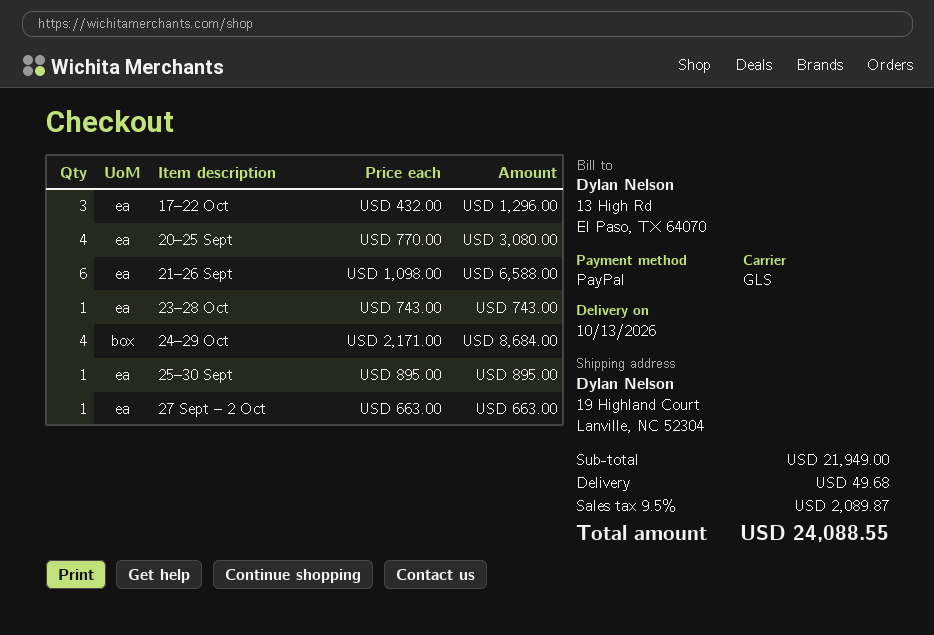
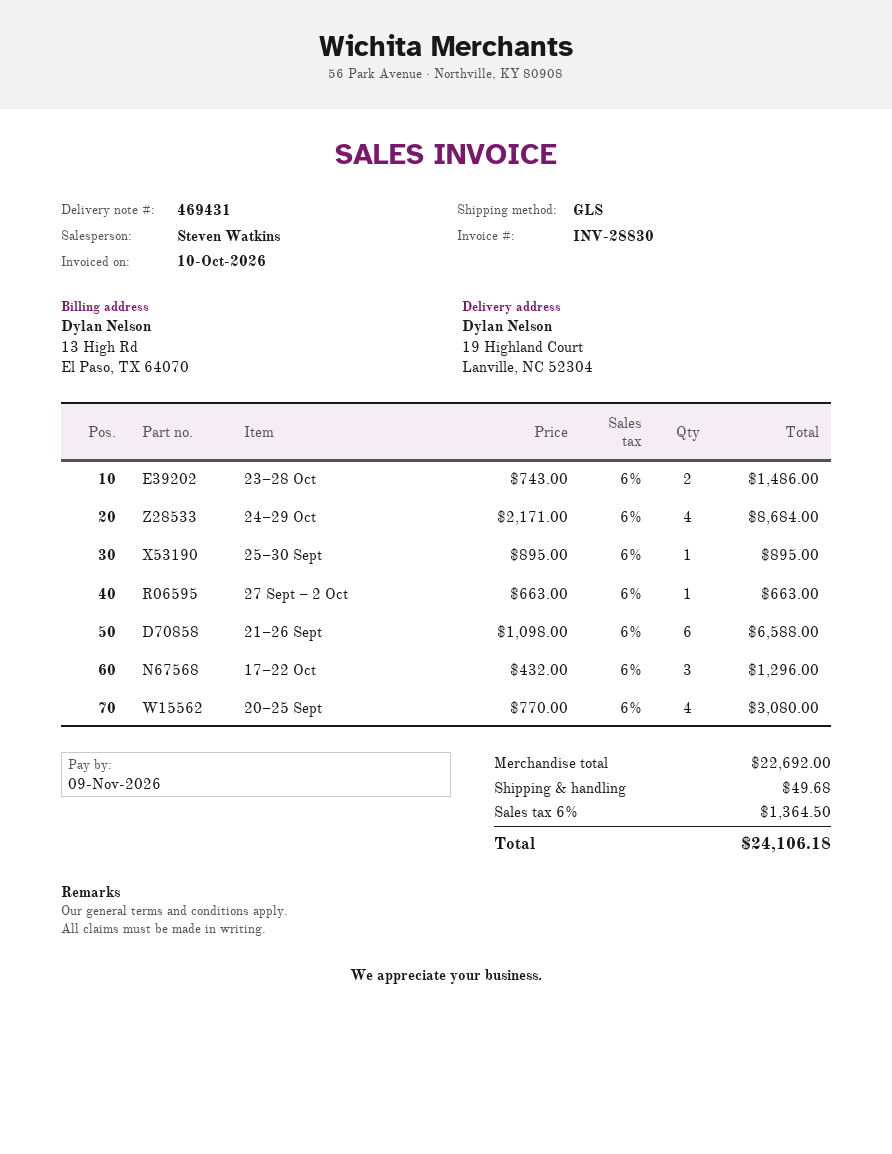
23–28 Oct: 1 x 743.00 = 743.00 -> 2 x 743.00 = 1486.00
subtotal: 21949.00 -> 22692.00
tax: 9.5% = 2089.87 -> 6% = 1364.50
total: 24088.55 -> 24106.18

